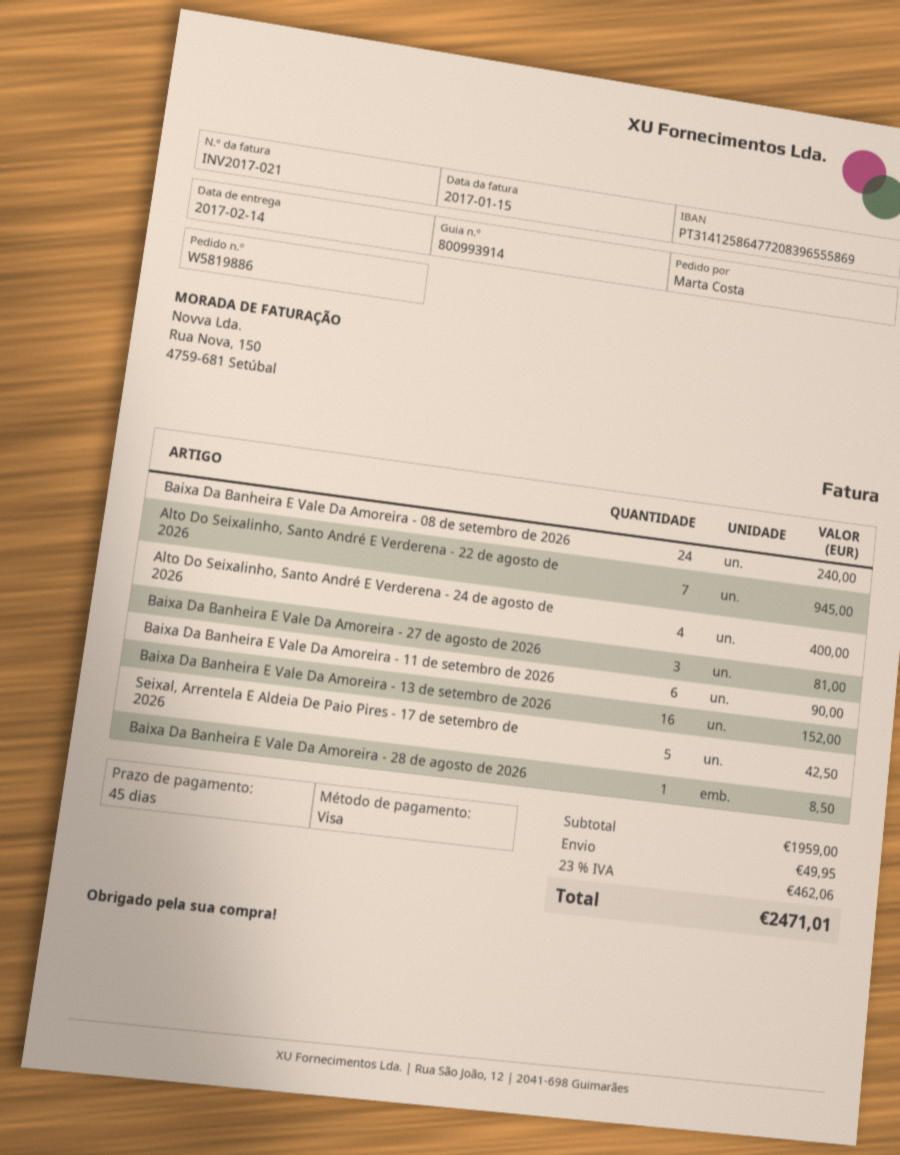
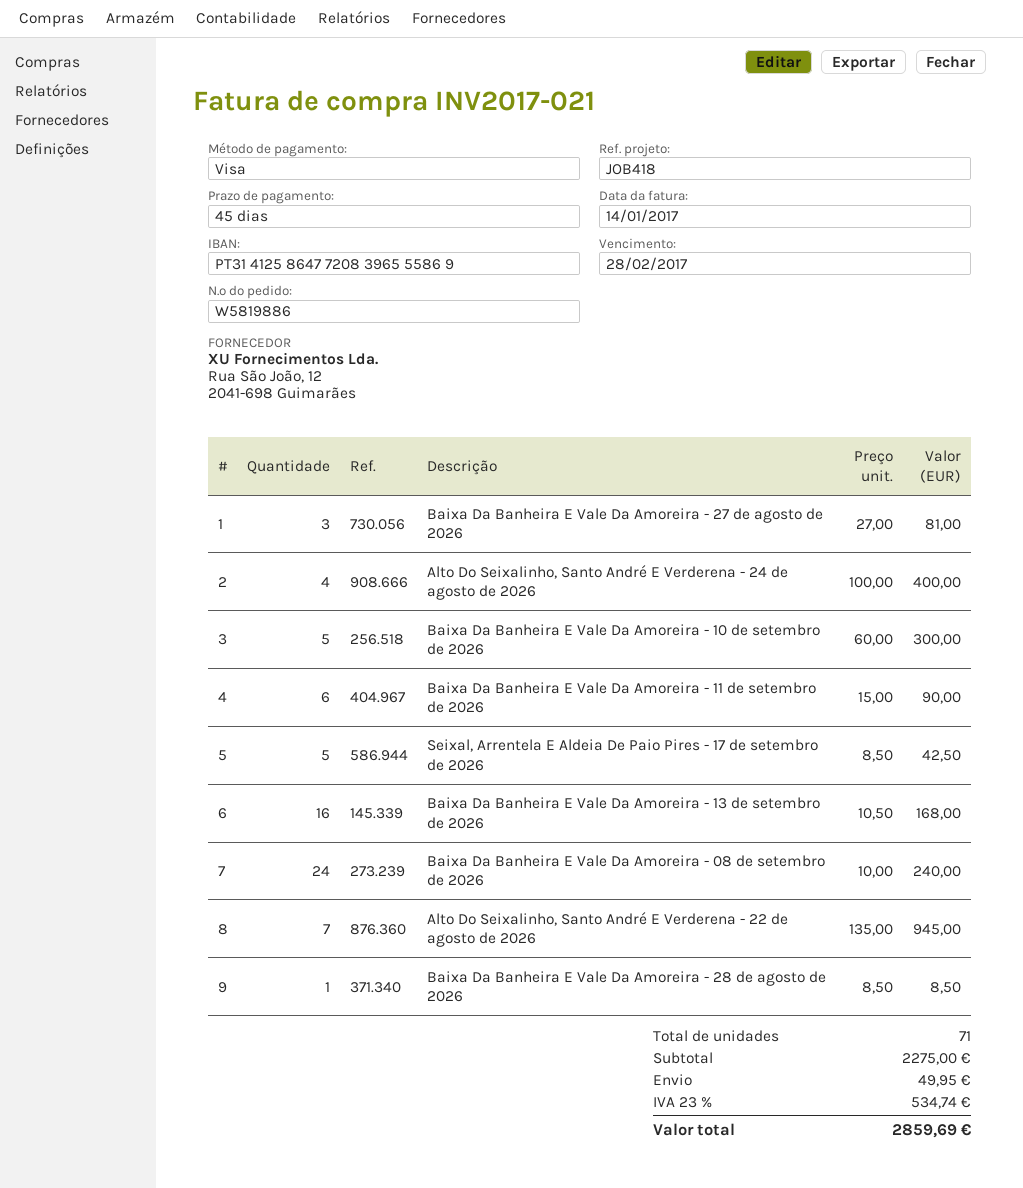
invoice date: 2017-01-15 -> 2017-01-14
Baixa Da Banheira E Vale Da Amoreira - 13 de setembro de 2026: 16 for 152.00 -> 16 for 168.00
Baixa Da Banheira E Vale Da Amoreira - 10 de setembro de 2026: none -> 5 for 300.00
subtotal: 1959.00 -> 2275.00
tax: 23% = 462.06 -> 23% = 534.74
total: 2471.01 -> 2859.69

